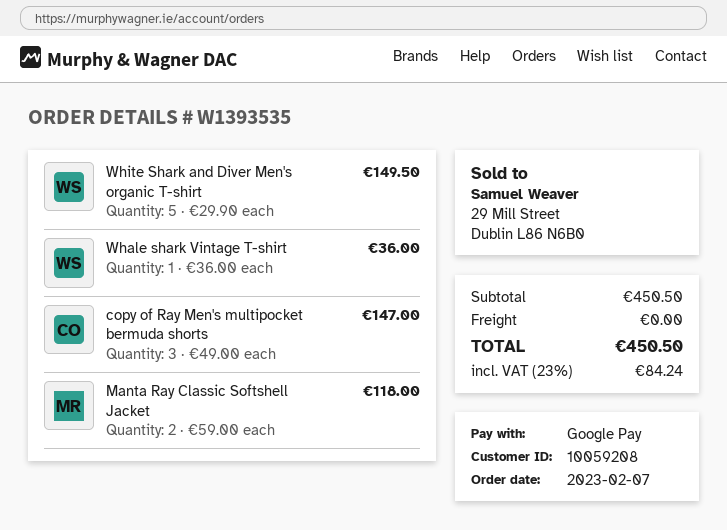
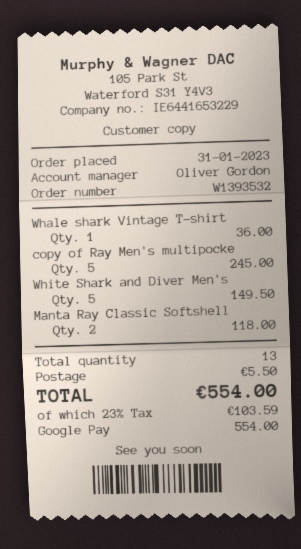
order number: W1393535 -> W1393532
order date: 2023-02-07 -> 2023-01-31
copy of Ray Men's multipocket bermuda shorts: 3 for 147.00 -> 5 for 245.00
shipping: 0.00 -> 5.50
tax: 23% = 84.24 -> 23% = 103.59
total: 450.50 -> 554.00

